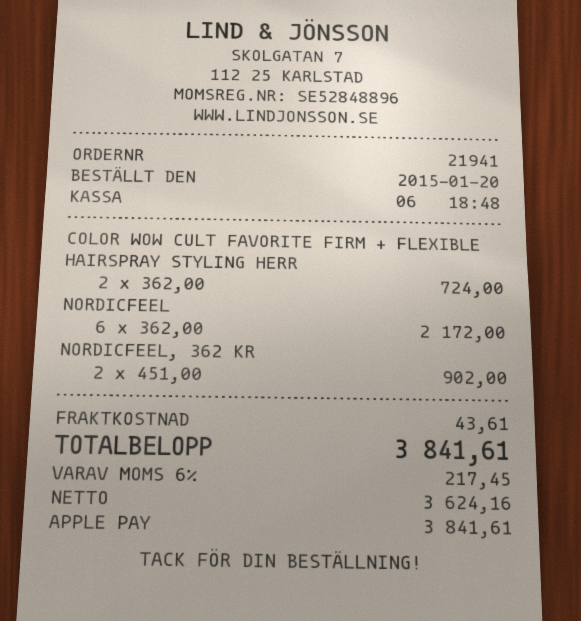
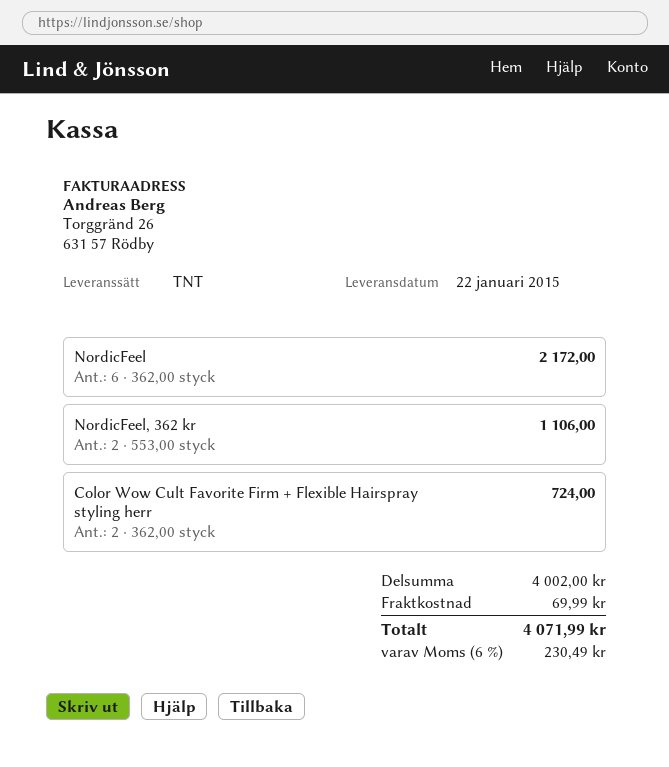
NORDICFEEL, 362 KR: 2 x 451.00 = 902.00 -> 2 x 553.00 = 1106.00
shipping: 43.61 -> 69.99
tax: 6% = 217.45 -> 6% = 230.49
total: 3841.61 -> 4071.99

